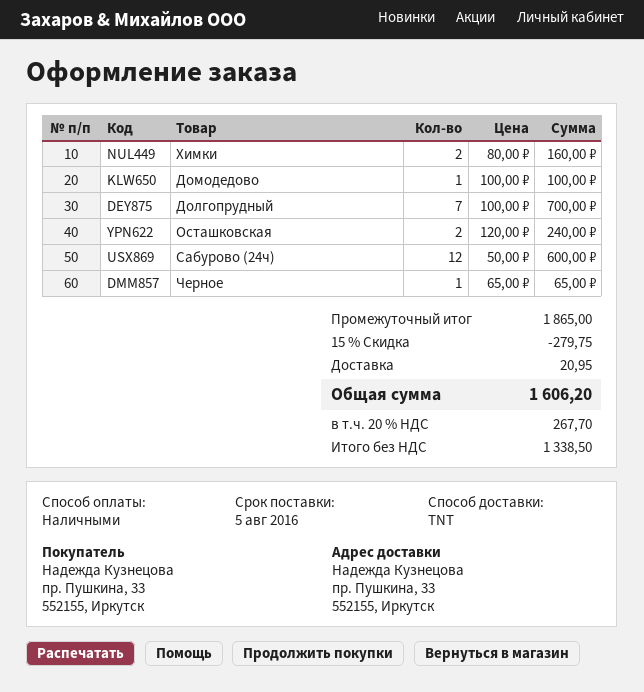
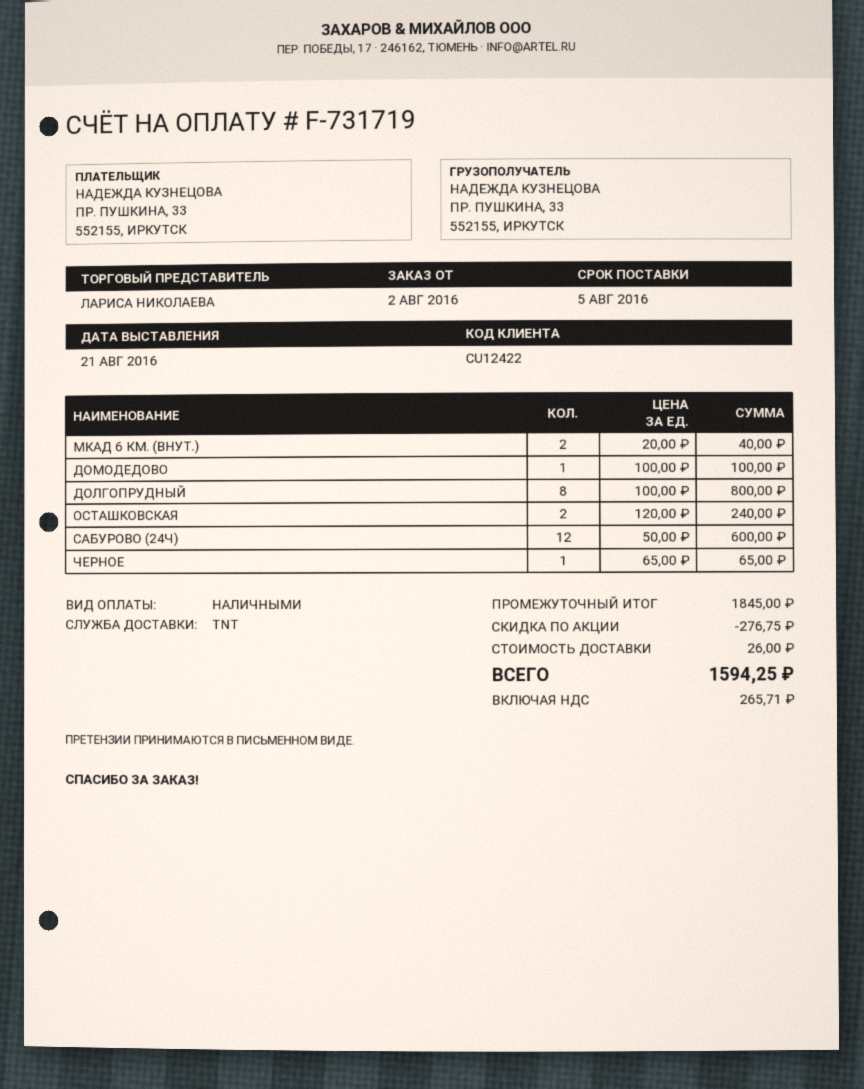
Химки: 2 x 80.00 = 160.00 -> none
Долгопрудный: 7 x 100.00 = 700.00 -> 8 x 100.00 = 800.00
МКАД 6 КМ. (ВНУТ.): none -> 2 x 20.00 = 40.00
subtotal: 1865.00 -> 1845.00
discount: 279.75 -> 276.75
shipping: 20.95 -> 26.00
tax: 267.70 -> 265.71
total: 1606.20 -> 1594.25

